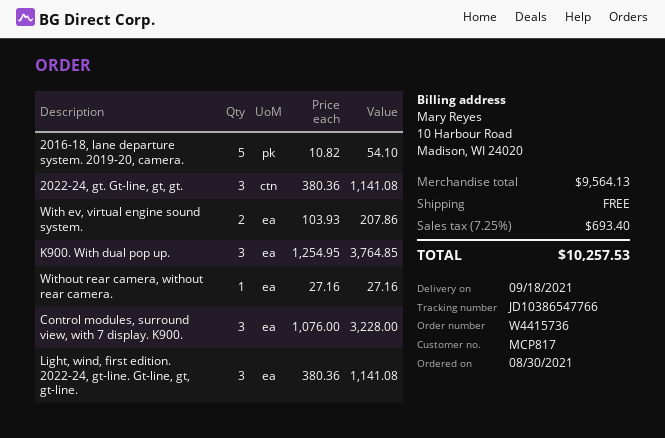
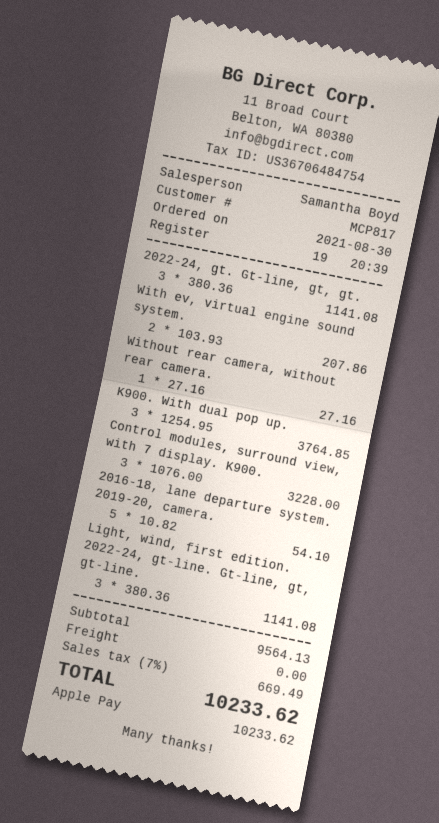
tax: 7.25% = 693.40 -> 7% = 669.49
total: 10257.53 -> 10233.62

